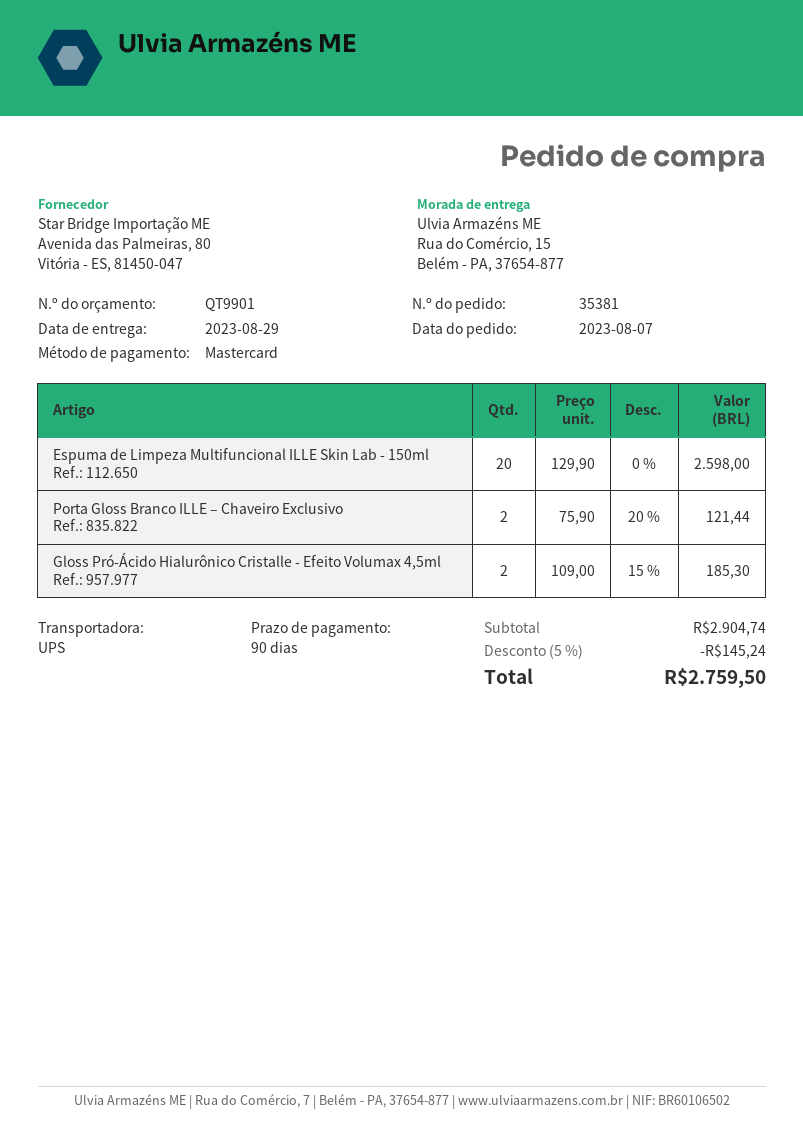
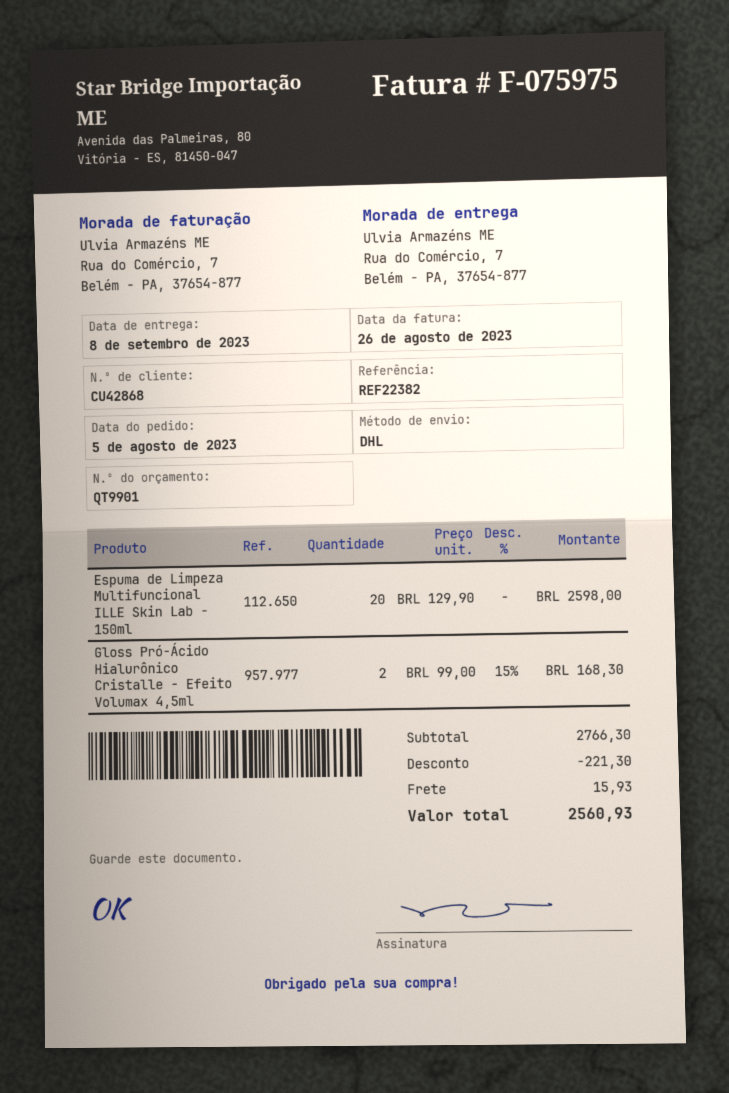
order date: 2023-08-07 -> 2023-08-05
delivery date: 2023-08-29 -> 2023-09-08
shipping method: UPS -> DHL
ship to: Rua do Comércio, 15, Belém - PA, 37654-877 -> Rua do Comércio, 7, Belém - PA, 37654-877
Porta Gloss Branco ILLE – Chaveiro Exclusivo: 2 x 75.90 - 20% = 121.44 -> none
Gloss Pró-Ácido Hialurônico Cristalle - Efeito Volumax 4,5ml: 2 x 109.00 - 15% = 185.30 -> 2 x 99.00 - 15% = 168.30
subtotal: 2904.74 -> 2766.30
discount: 145.24 -> 221.30
shipping: none -> 15.93
total: 2759.50 -> 2560.93

